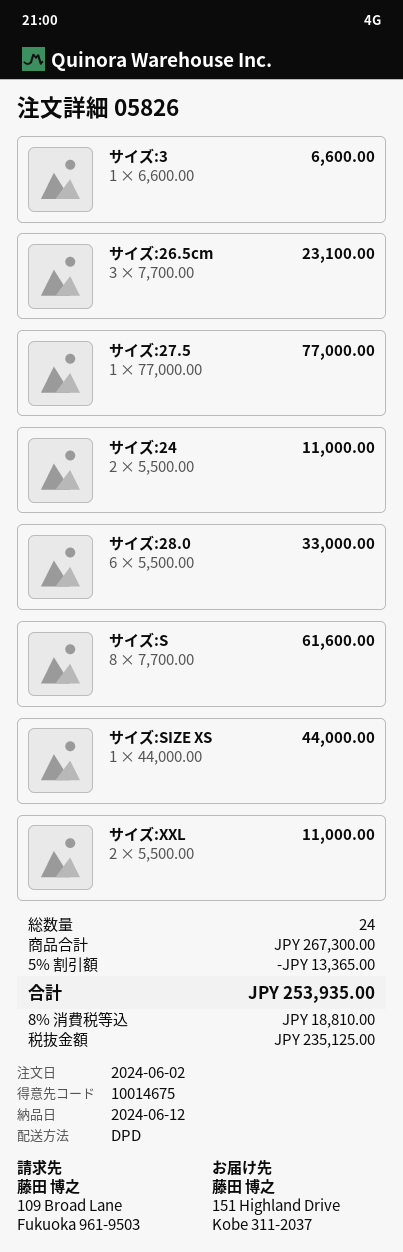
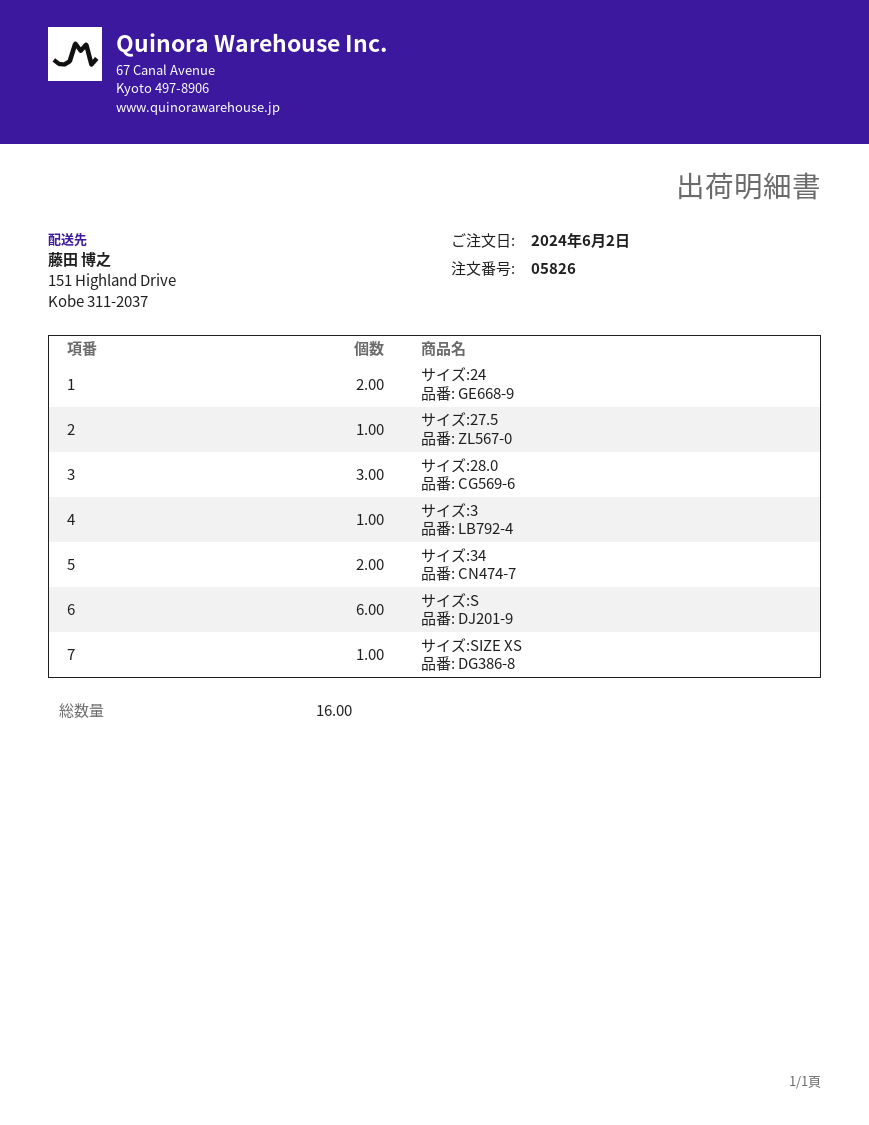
サイズ:26.5cm: 3 -> none
サイズ:28.0: 6 -> 3
サイズ:S: 8 -> 6
サイズ:XXL: 2 -> none
サイズ:34: none -> 2
total quantity: 24 -> 16

